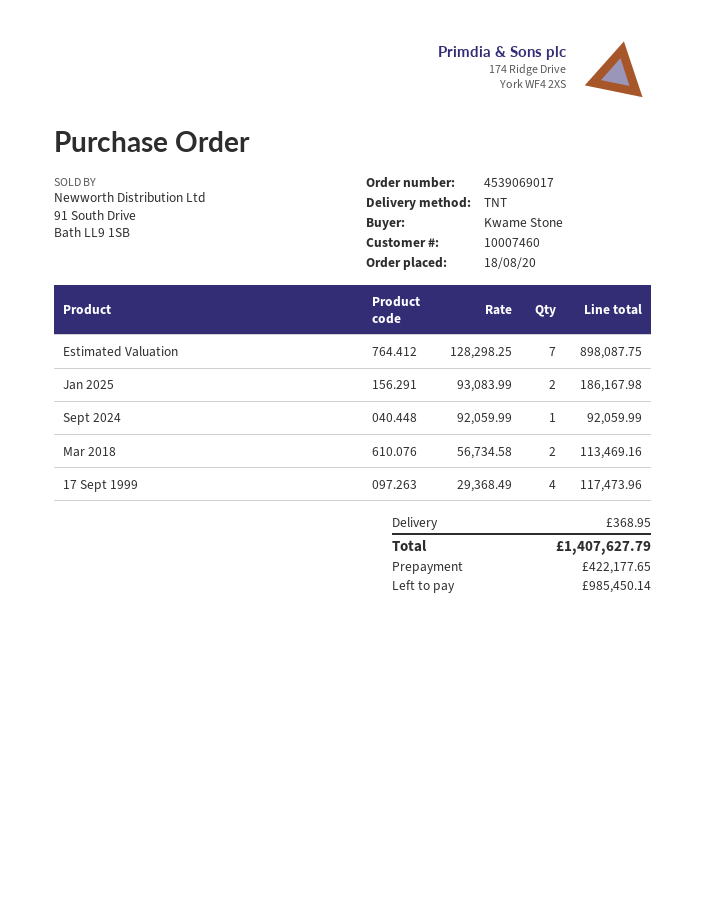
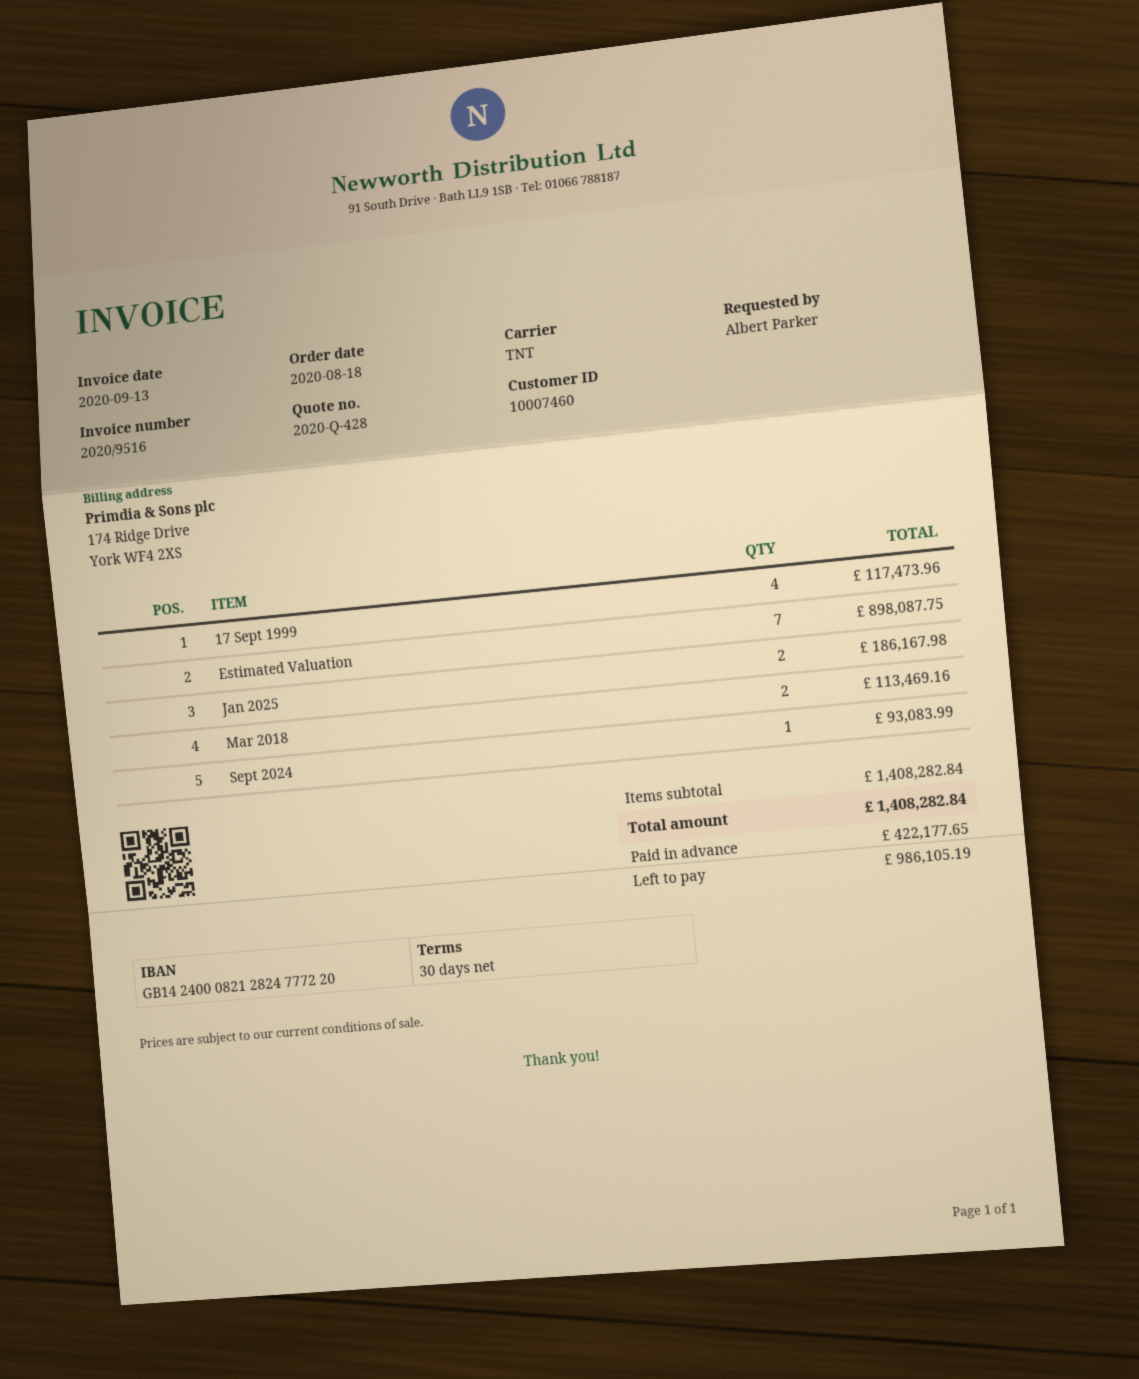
ordered by: Kwame Stone -> Albert Parker
Sept 2024: 1 for 92059.99 -> 1 for 93083.99
shipping: 368.95 -> none
total: 1407627.79 -> 1408282.84
balance: 985450.14 -> 986105.19

